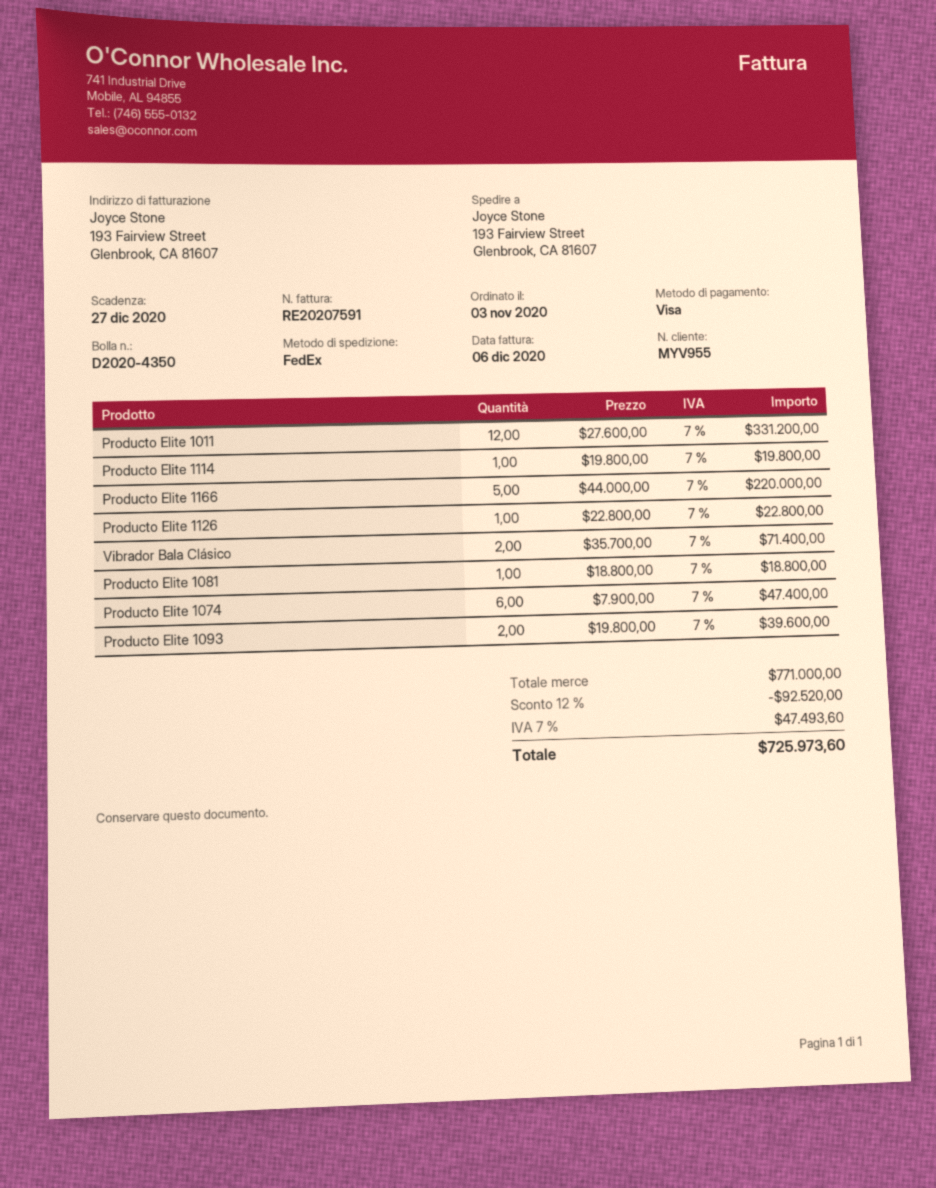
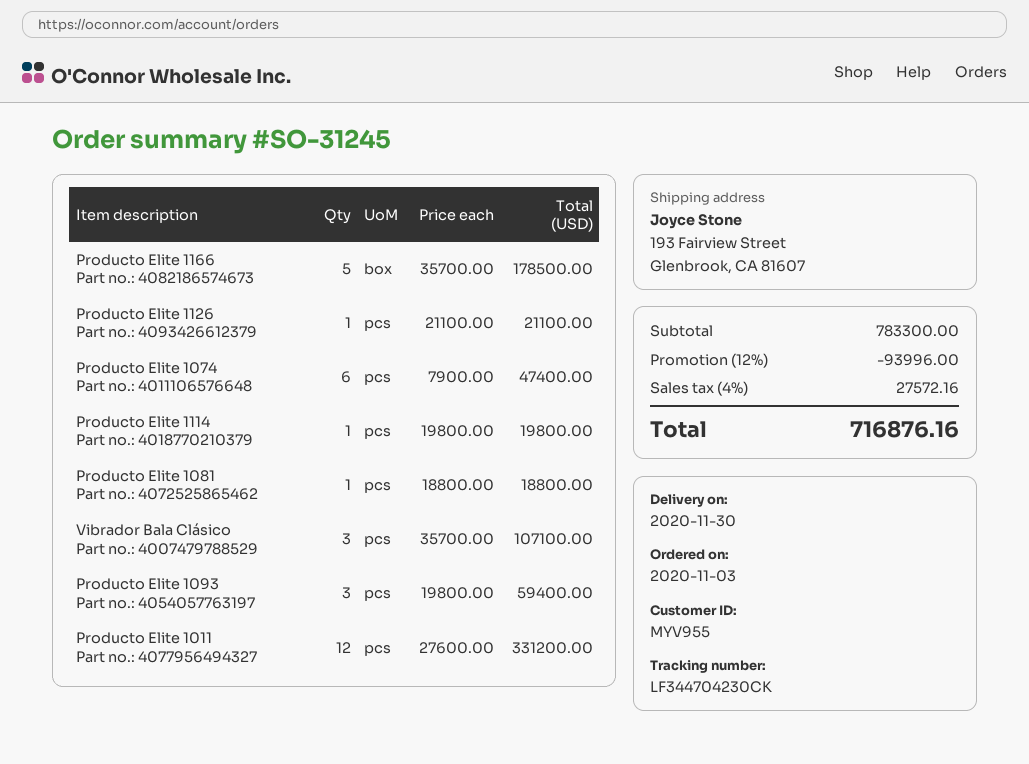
Producto Elite 1166: 5 x 44000.00 = 220000.00 -> 5 x 35700.00 = 178500.00
Producto Elite 1126: 1 x 22800.00 = 22800.00 -> 1 x 21100.00 = 21100.00
Vibrador Bala Clásico: 2 x 35700.00 = 71400.00 -> 3 x 35700.00 = 107100.00
Producto Elite 1093: 2 x 19800.00 = 39600.00 -> 3 x 19800.00 = 59400.00
subtotal: 771000.00 -> 783300.00
discount: 12% = 92520.00 -> 12% = 93996.00
tax: 7% = 47493.60 -> 4% = 27572.16
total: 725973.60 -> 716876.16

